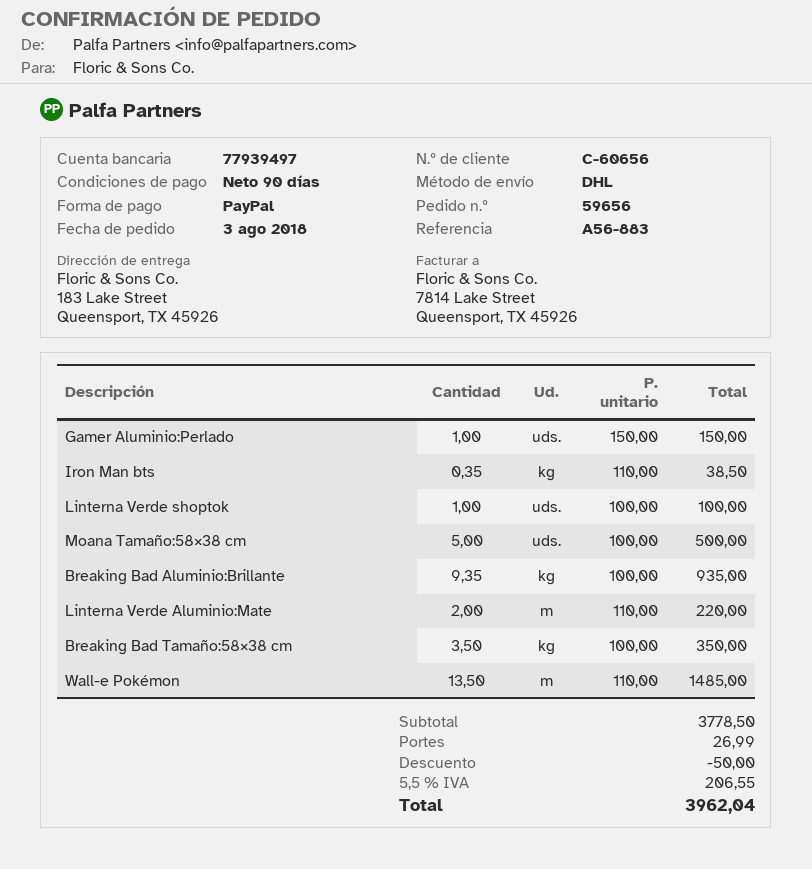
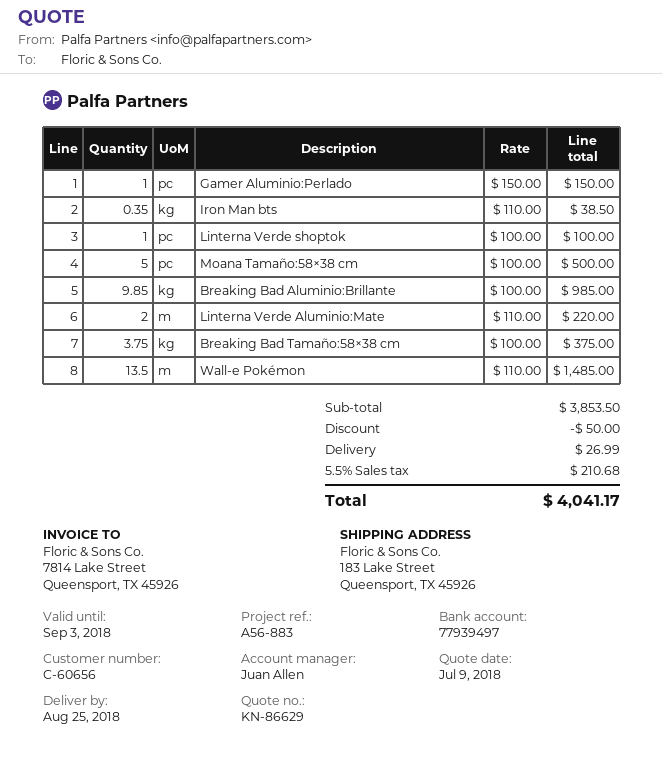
Breaking Bad Aluminio:Brillante: 9.35 x 100.00 = 935.00 -> 9.85 x 100.00 = 985.00
Breaking Bad Tamaño:58×38 cm: 3.5 x 100.00 = 350.00 -> 3.75 x 100.00 = 375.00
subtotal: 3778.50 -> 3853.50
tax: 5.5% = 206.55 -> 5.5% = 210.68
total: 3962.04 -> 4041.17

